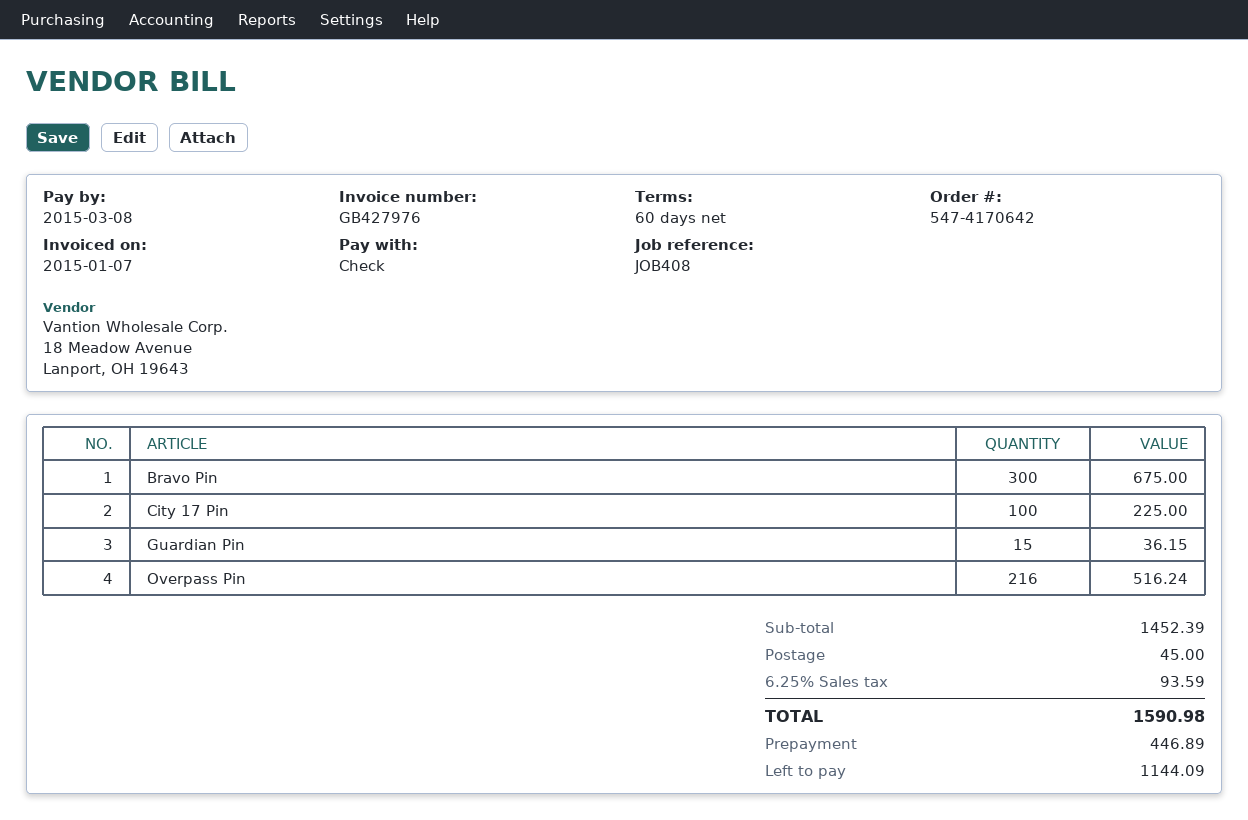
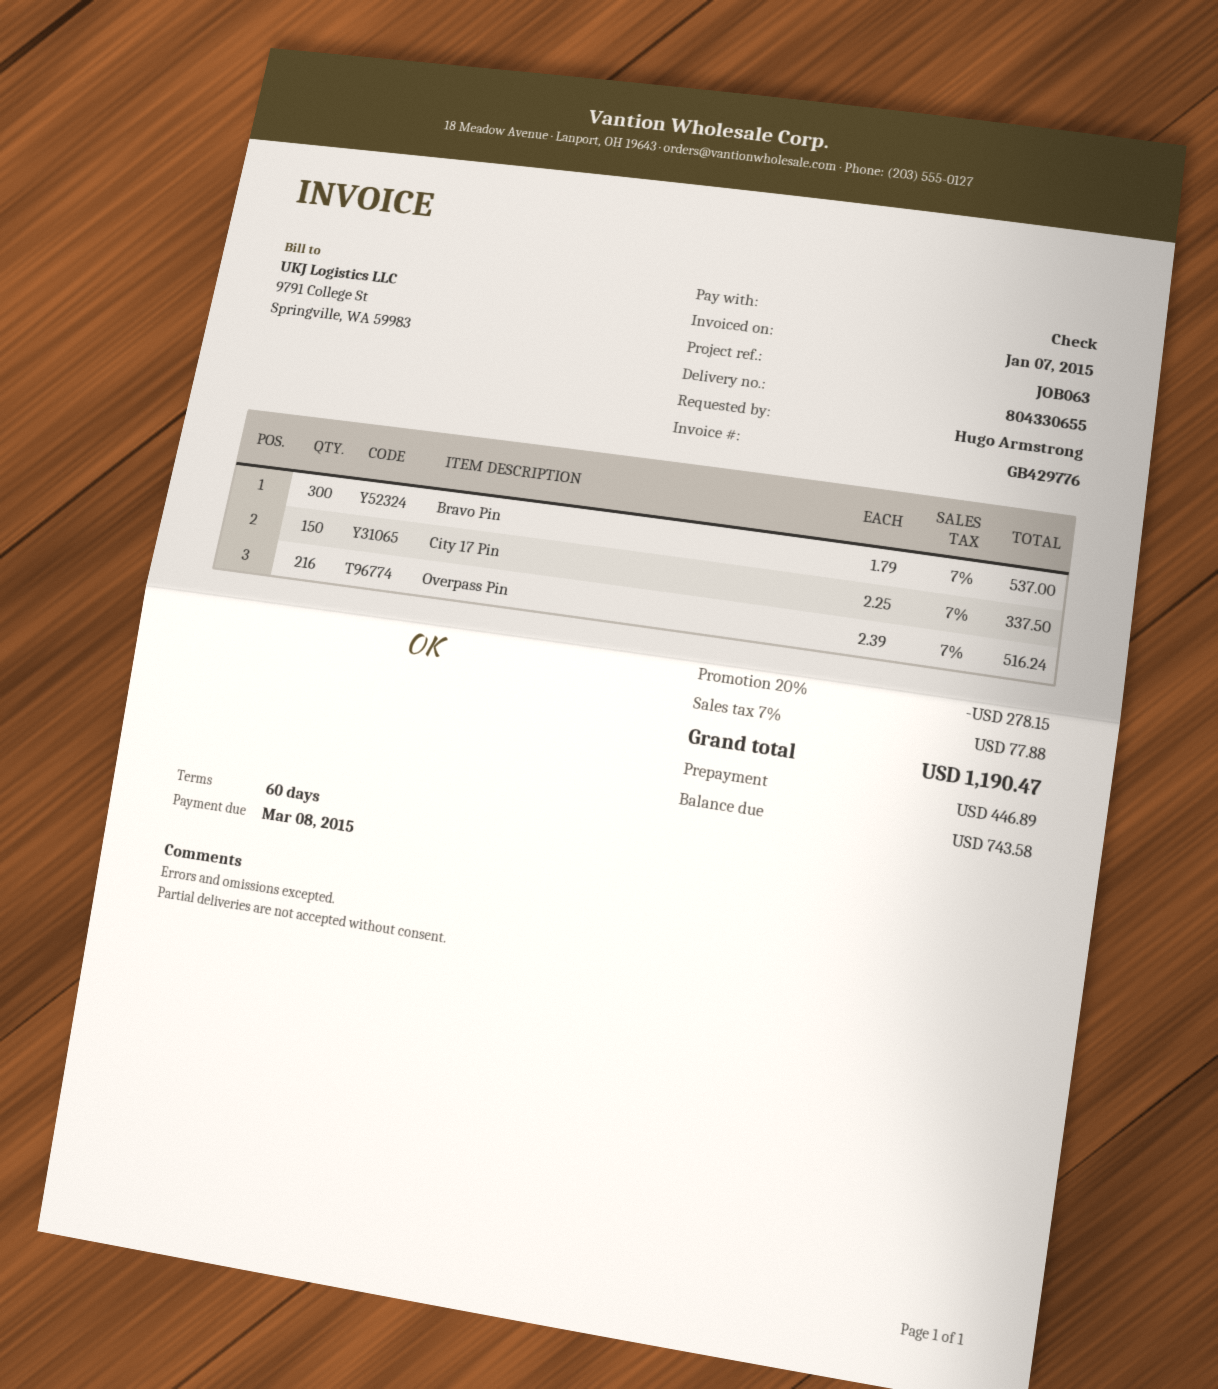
invoice number: GB427976 -> GB429776
reference: JOB408 -> JOB063
Bravo Pin: 300 for 675.00 -> 300 for 537.00
City 17 Pin: 100 for 225.00 -> 150 for 337.50
Guardian Pin: 15 for 36.15 -> none
discount: none -> 20% = 278.15
shipping: 45.00 -> none
tax: 6.25% = 93.59 -> 7% = 77.88
total: 1590.98 -> 1190.47
balance: 1144.09 -> 743.58

